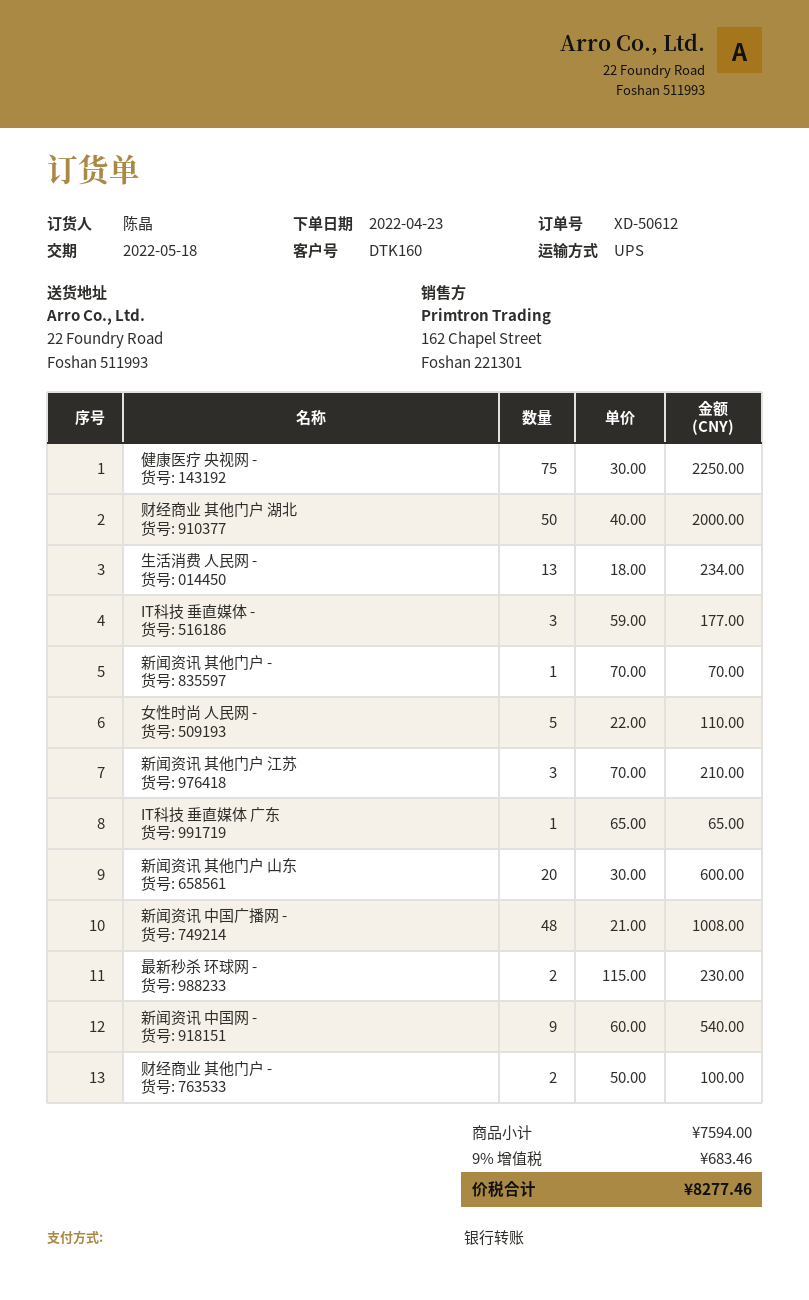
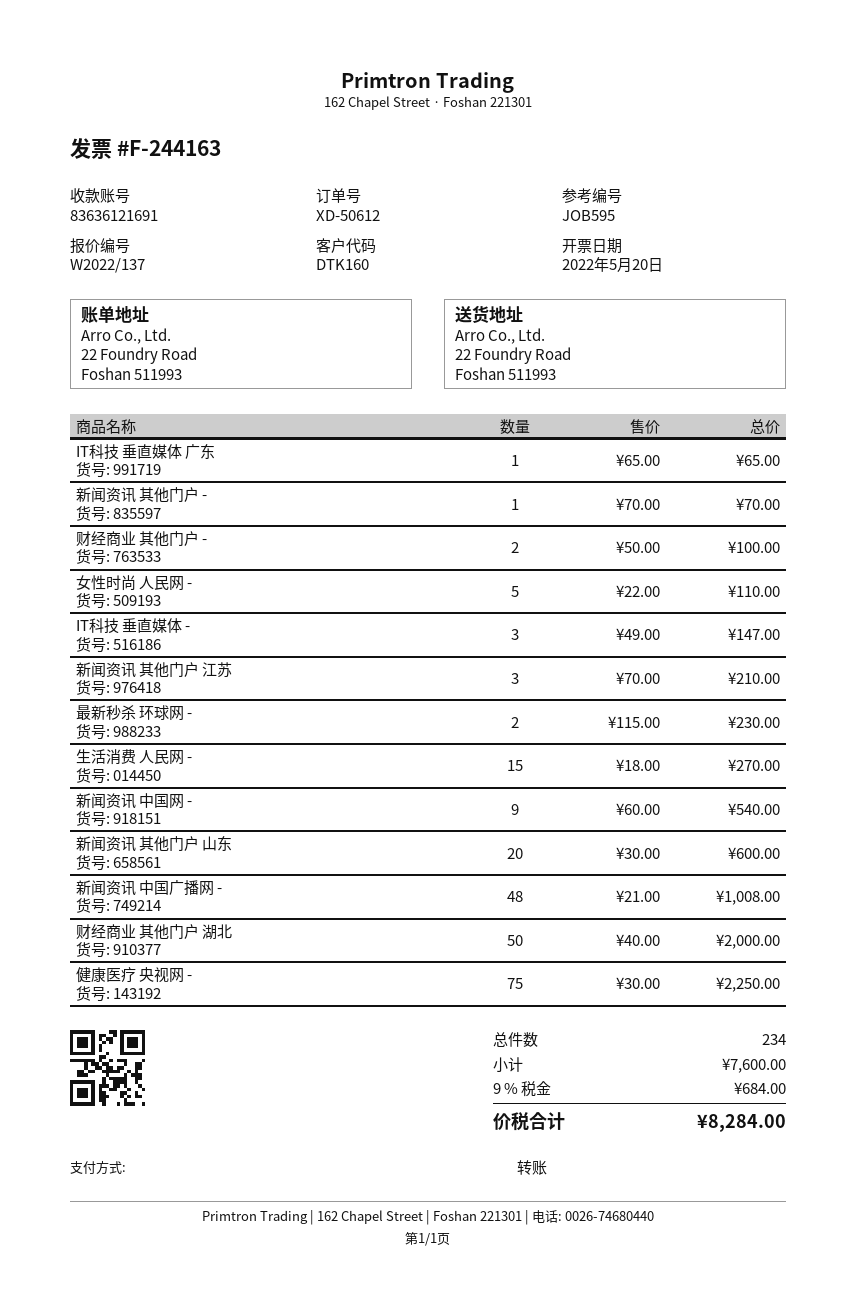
生活消费 人民网 -: 13 x 18.00 = 234.00 -> 15 x 18.00 = 270.00
IT科技 垂直媒体 -: 3 x 59.00 = 177.00 -> 3 x 49.00 = 147.00
subtotal: 7594.00 -> 7600.00
tax: 9% = 683.46 -> 9% = 684.00
total: 8277.46 -> 8284.00

